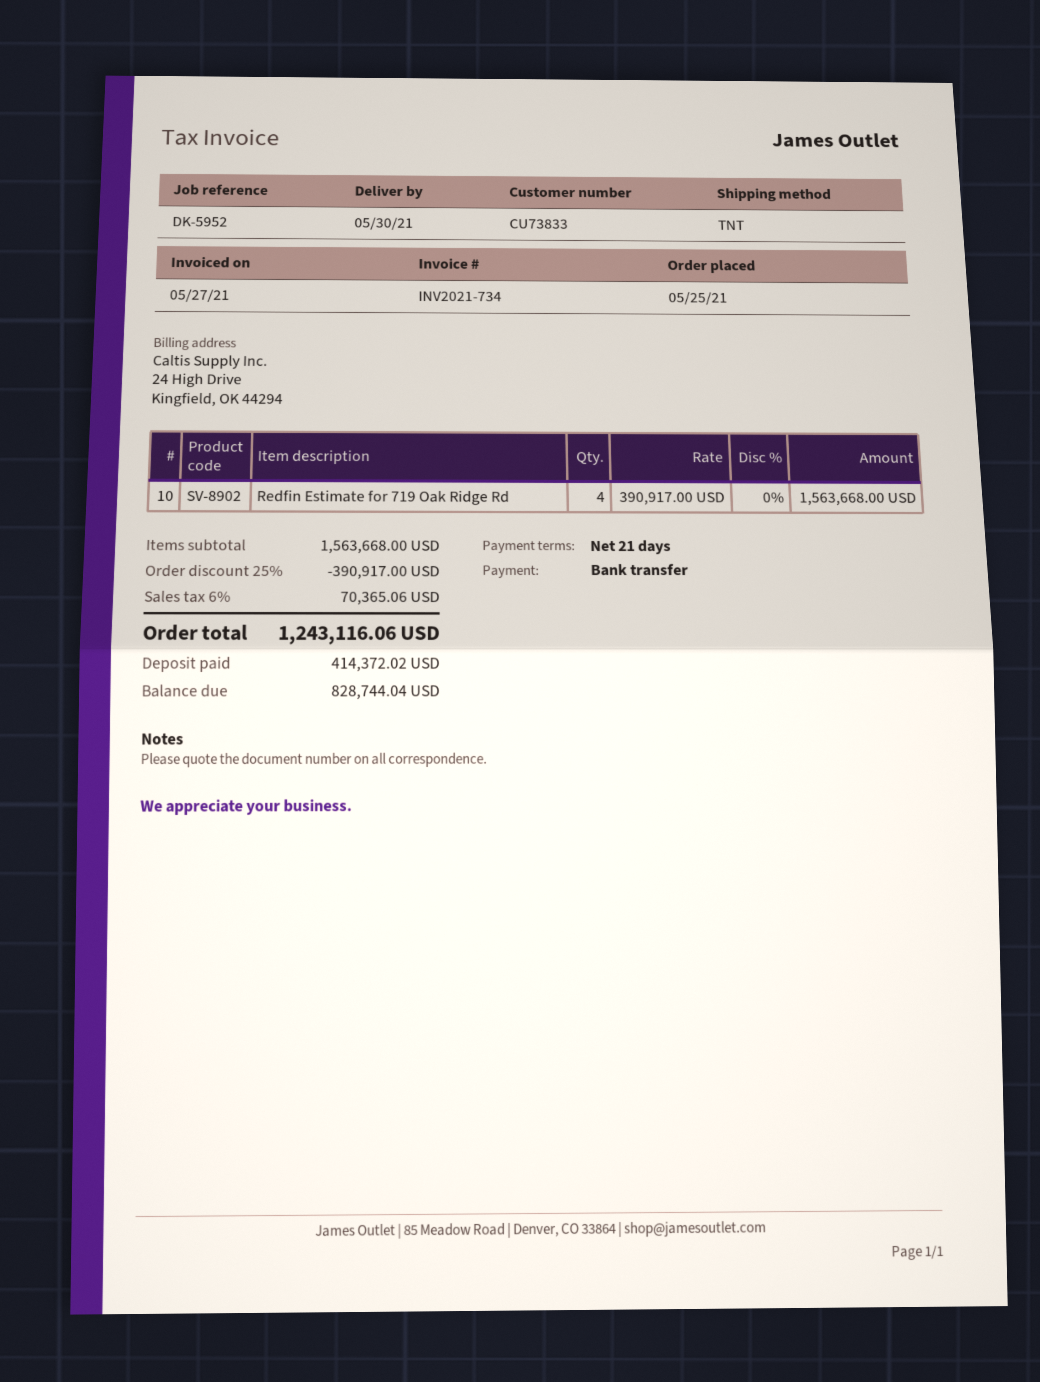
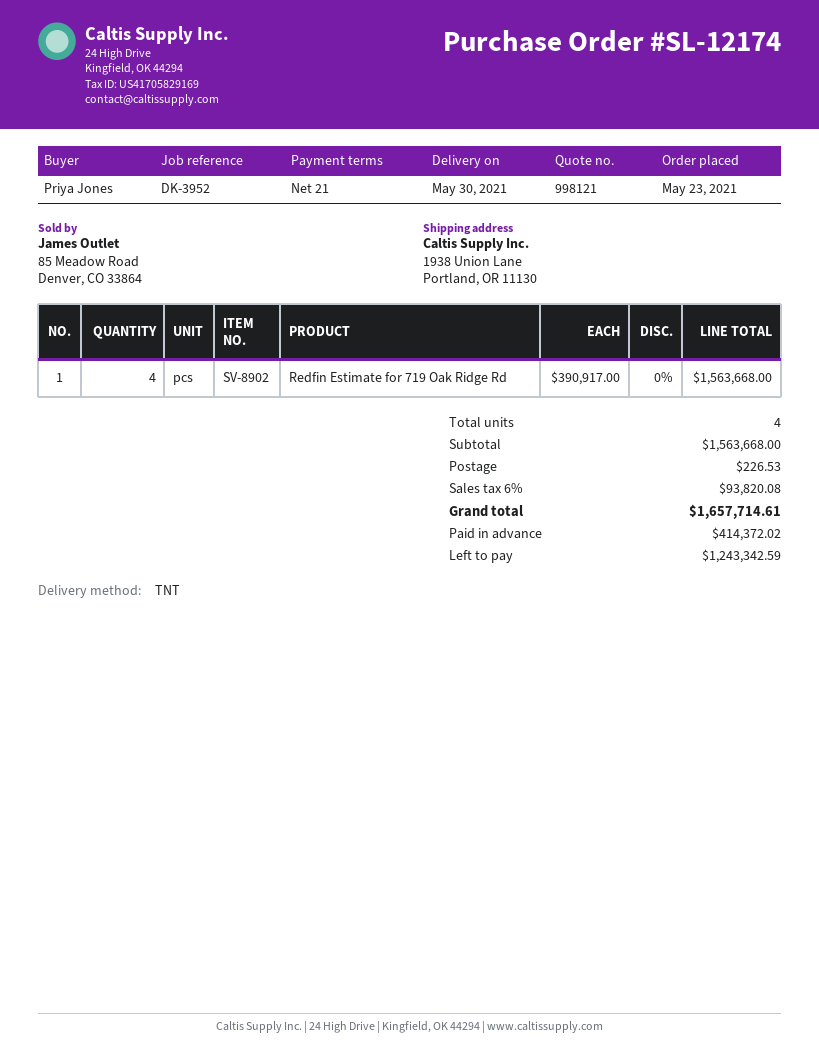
order date: 2021-05-25 -> 2021-05-23
reference: DK-5952 -> DK-3952
discount: 25% = 390917.00 -> none
shipping: none -> 226.53
tax: 6% = 70365.06 -> 6% = 93820.08
total: 1243116.06 -> 1657714.61
balance: 828744.04 -> 1243342.59

